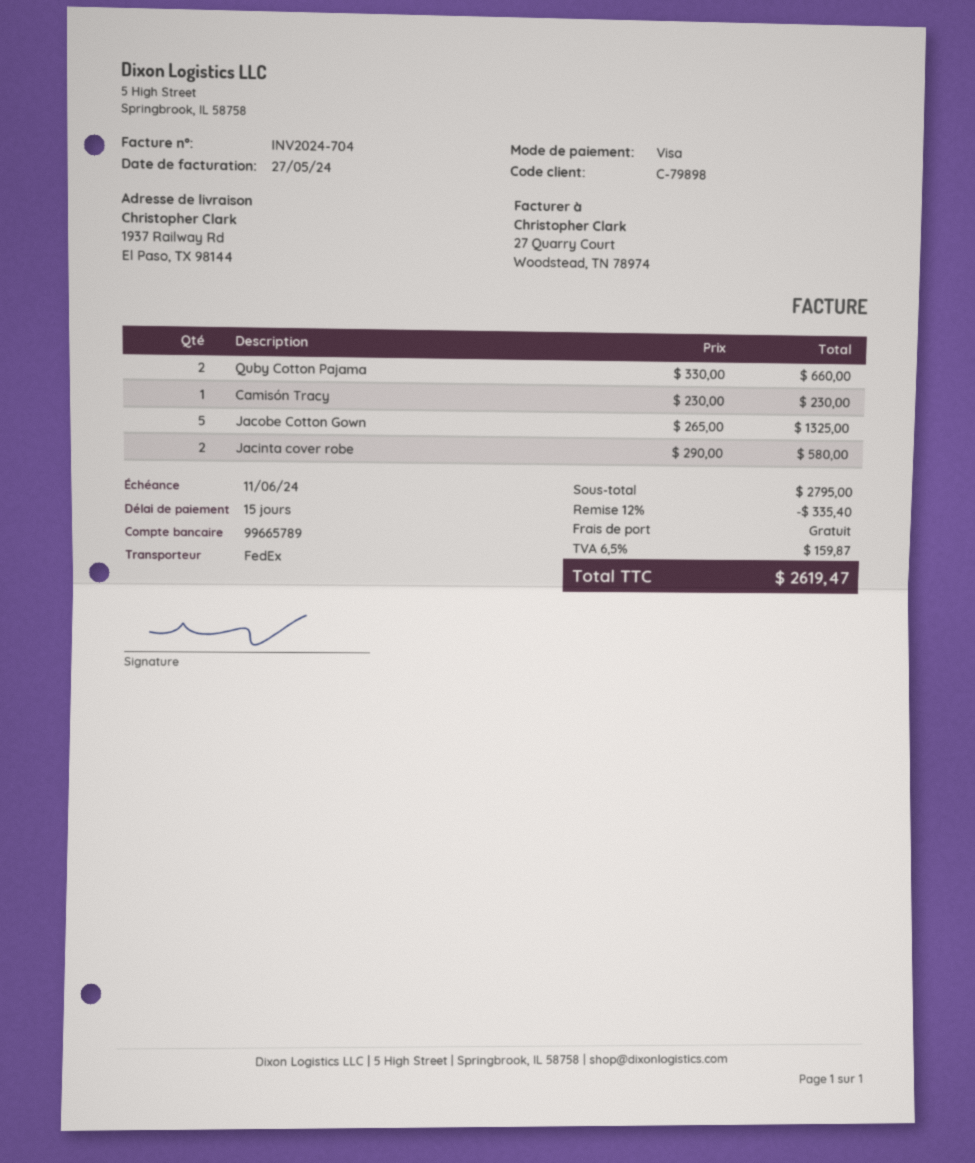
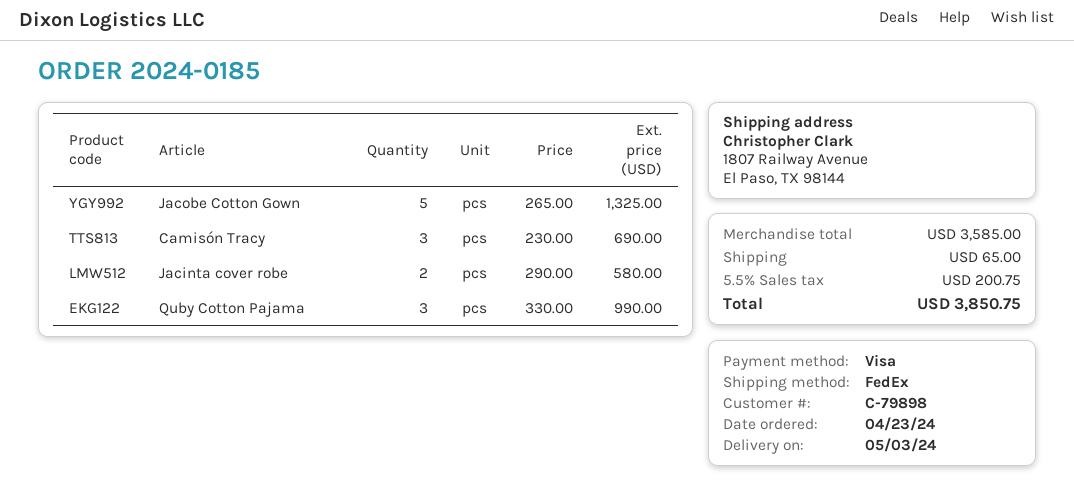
ship to: 1937 Railway Rd, El Paso, TX 98144 -> 1807 Railway Avenue, El Paso, TX 98144
Quby Cotton Pajama: 2 x 330.00 = 660.00 -> 3 x 330.00 = 990.00
Camisón Tracy: 1 x 230.00 = 230.00 -> 3 x 230.00 = 690.00
subtotal: 2795.00 -> 3585.00
discount: 12% = 335.40 -> none
shipping: 0.00 -> 65.00
tax: 6.5% = 159.87 -> 5.5% = 200.75
total: 2619.47 -> 3850.75

